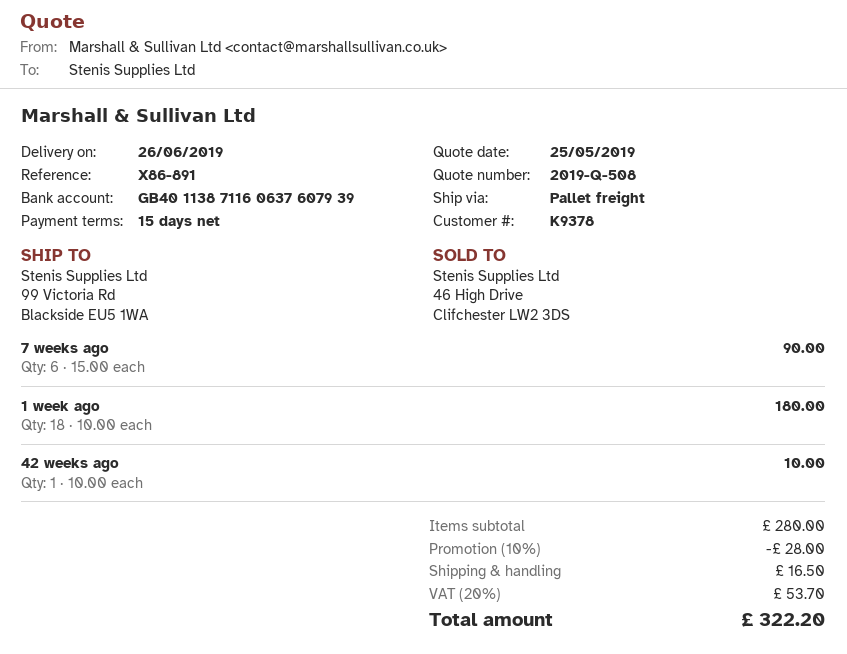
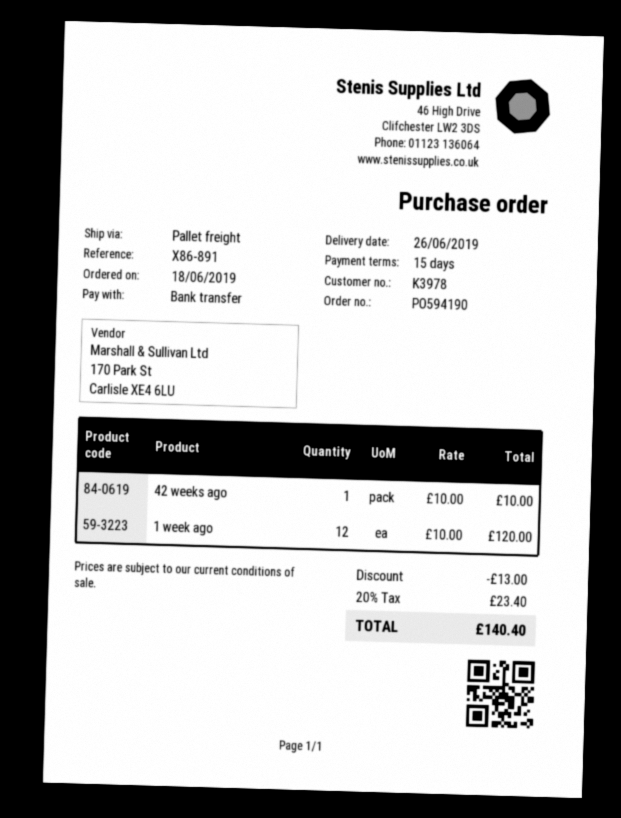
customer number: K9378 -> K3978
7 weeks ago: 6 x 15.00 = 90.00 -> none
1 week ago: 18 x 10.00 = 180.00 -> 12 x 10.00 = 120.00
discount: 28.00 -> 13.00
shipping: 16.50 -> none
tax: 20% = 53.70 -> 20% = 23.40
total: 322.20 -> 140.40

